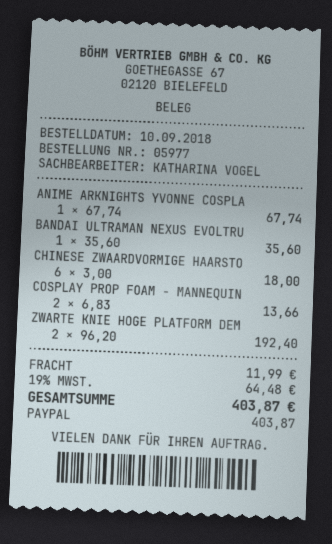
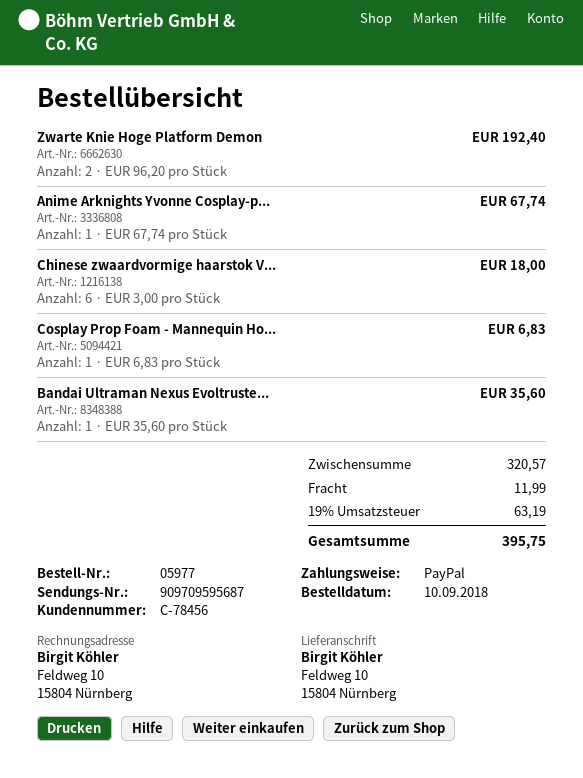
COSPLAY PROP FOAM - MANNEQUIN: 2 x 6.83 = 13.66 -> 1 x 6.83 = 6.83
tax: 19% = 64.48 -> 19% = 63.19
total: 403.87 -> 395.75

